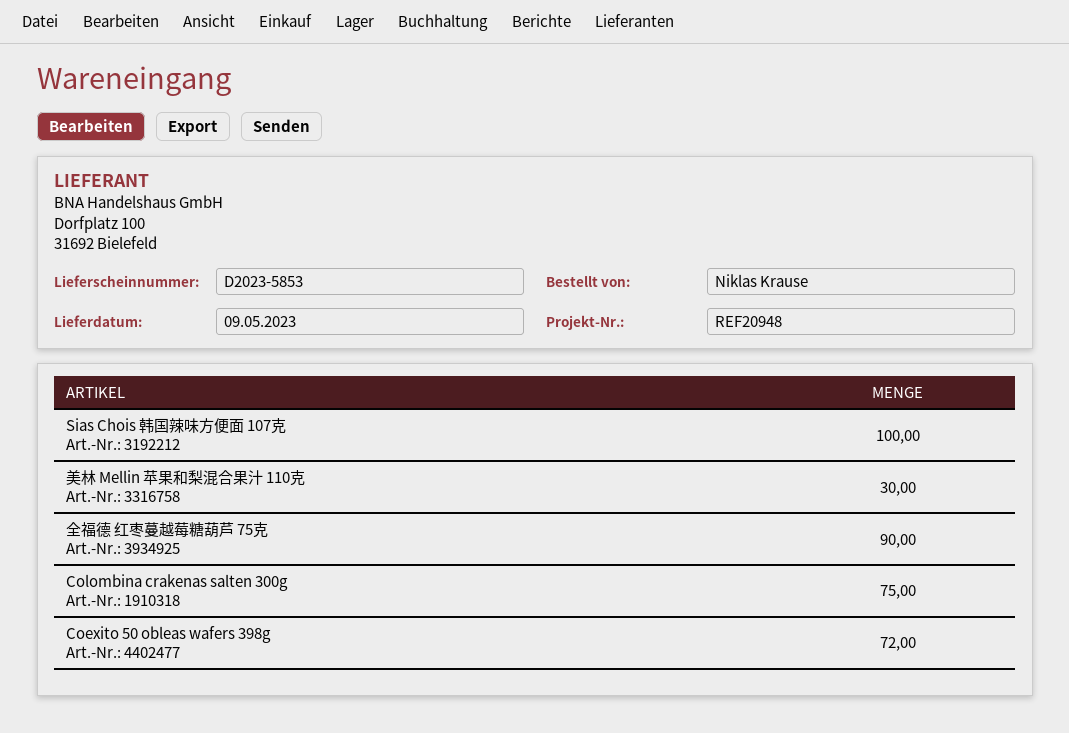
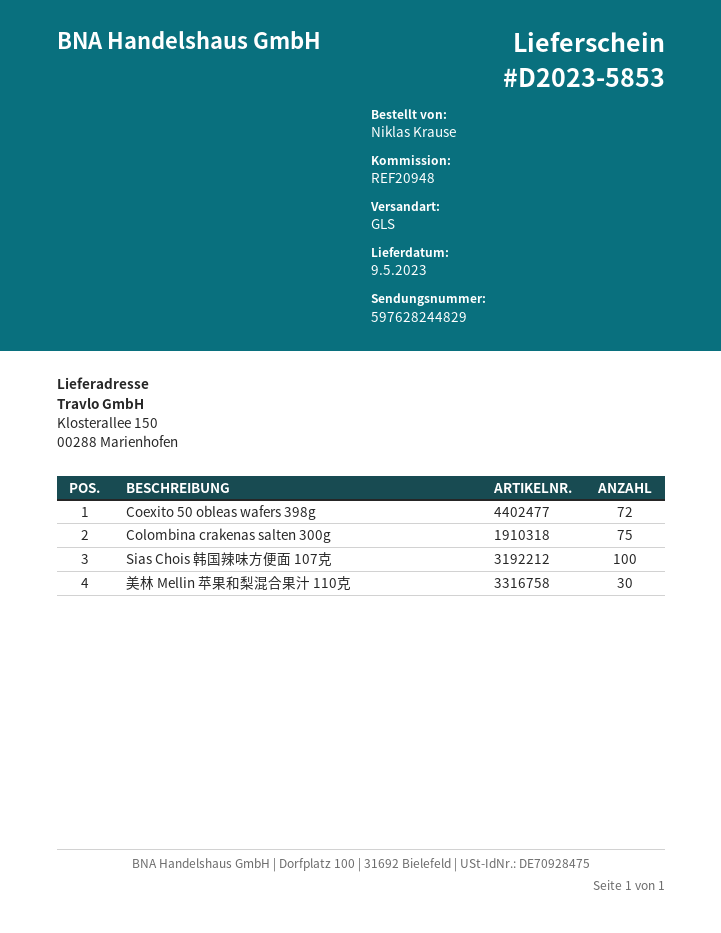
全福德 红枣蔓越莓糖葫芦 75克: 90 -> none

